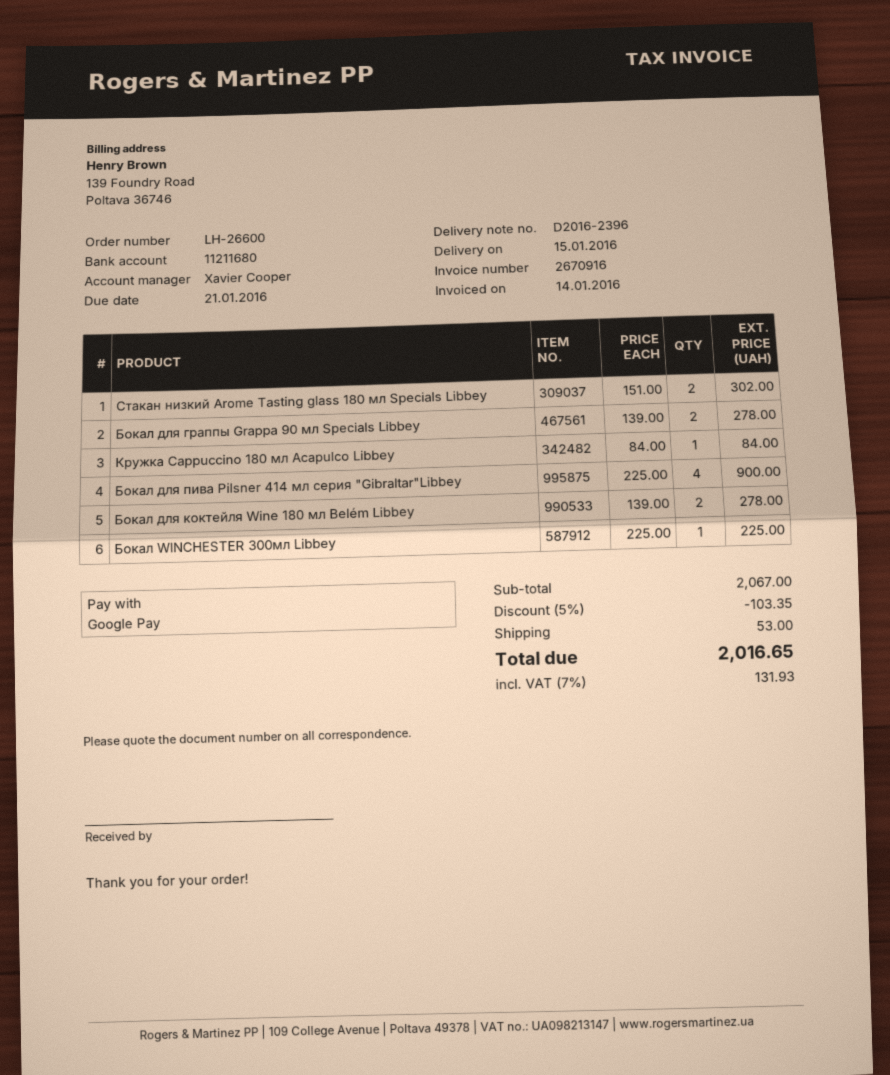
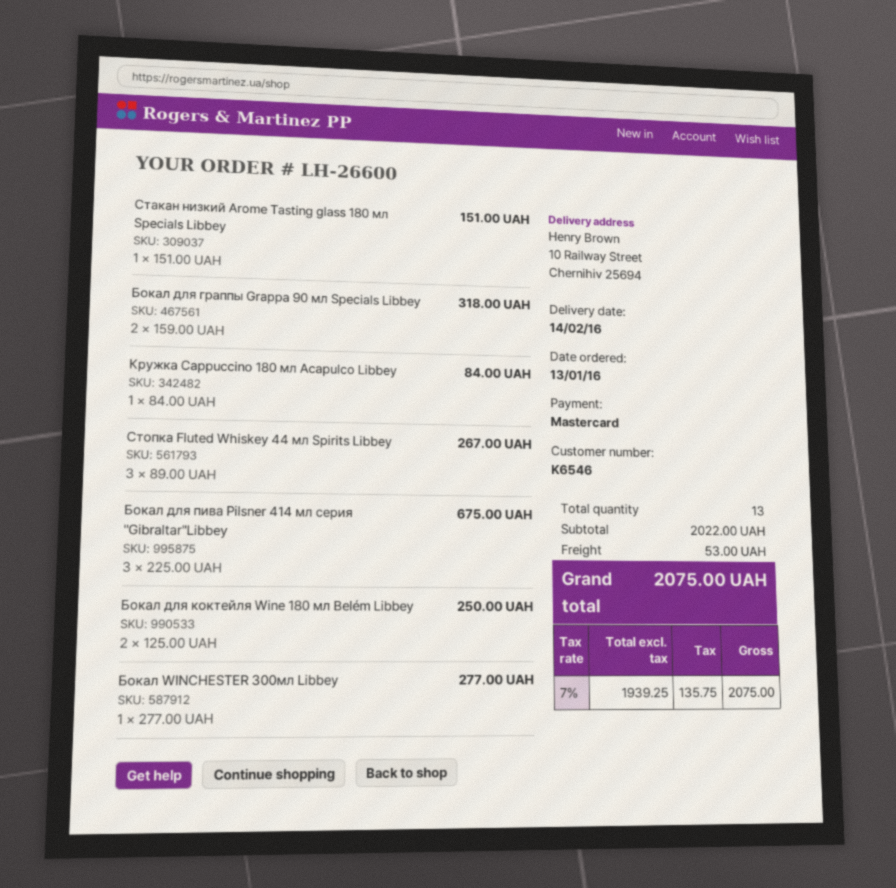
delivery date: 2016-01-15 -> 2016-02-14
payment method: Google Pay -> Mastercard
Стакан низкий Arome Tasting glass 180 мл Specials Libbey: 2 x 151.00 = 302.00 -> 1 x 151.00 = 151.00
Бокал для граппы Grappa 90 мл Specials Libbey: 2 x 139.00 = 278.00 -> 2 x 159.00 = 318.00
Бокал для пива Pilsner 414 мл серия "Gibraltar"Libbey: 4 x 225.00 = 900.00 -> 3 x 225.00 = 675.00
Бокал для коктейля Wine 180 мл Belém Libbey: 2 x 139.00 = 278.00 -> 2 x 125.00 = 250.00
Бокал WINCHESTER 300мл Libbey: 1 x 225.00 = 225.00 -> 1 x 277.00 = 277.00
Стопка Fluted Whiskey 44 мл Spirits Libbey: none -> 3 x 89.00 = 267.00
subtotal: 2067.00 -> 2022.00
discount: 5% = 103.35 -> none
tax: 7% = 131.93 -> 7% = 135.75
total: 2016.65 -> 2075.00

